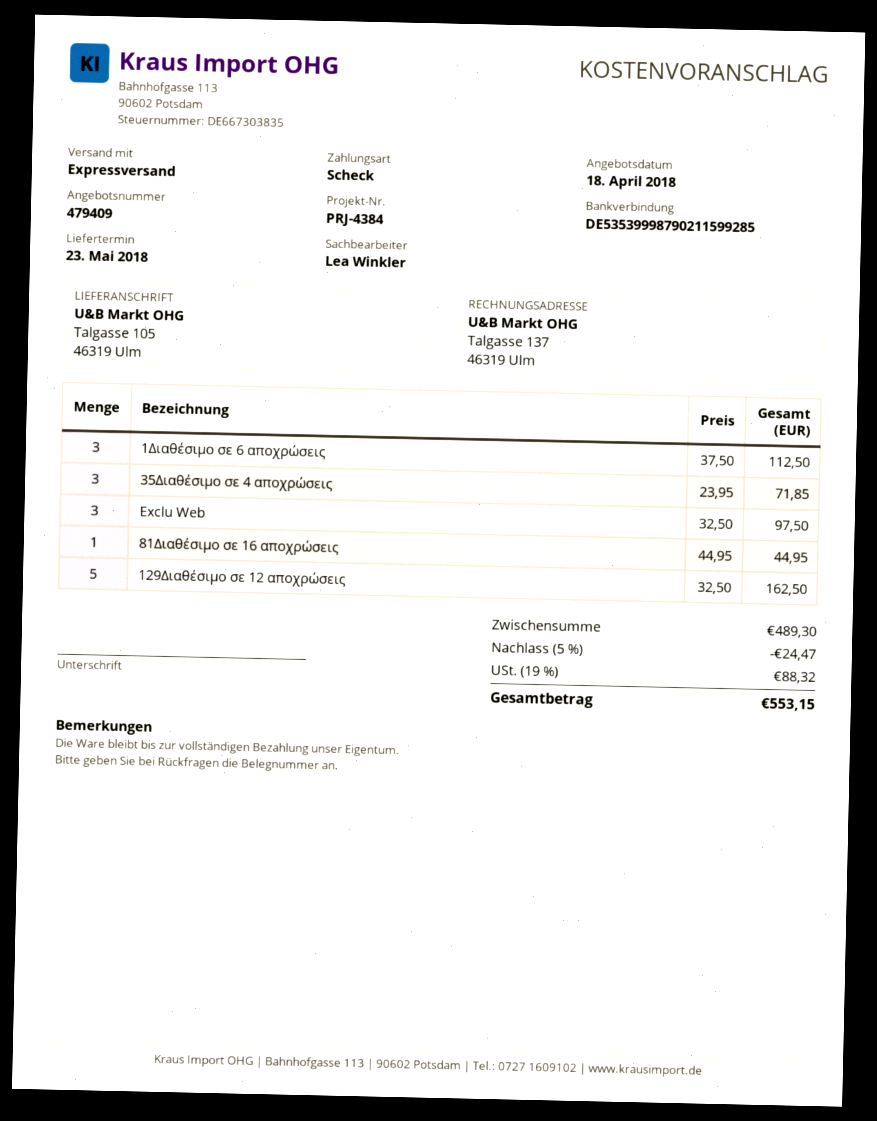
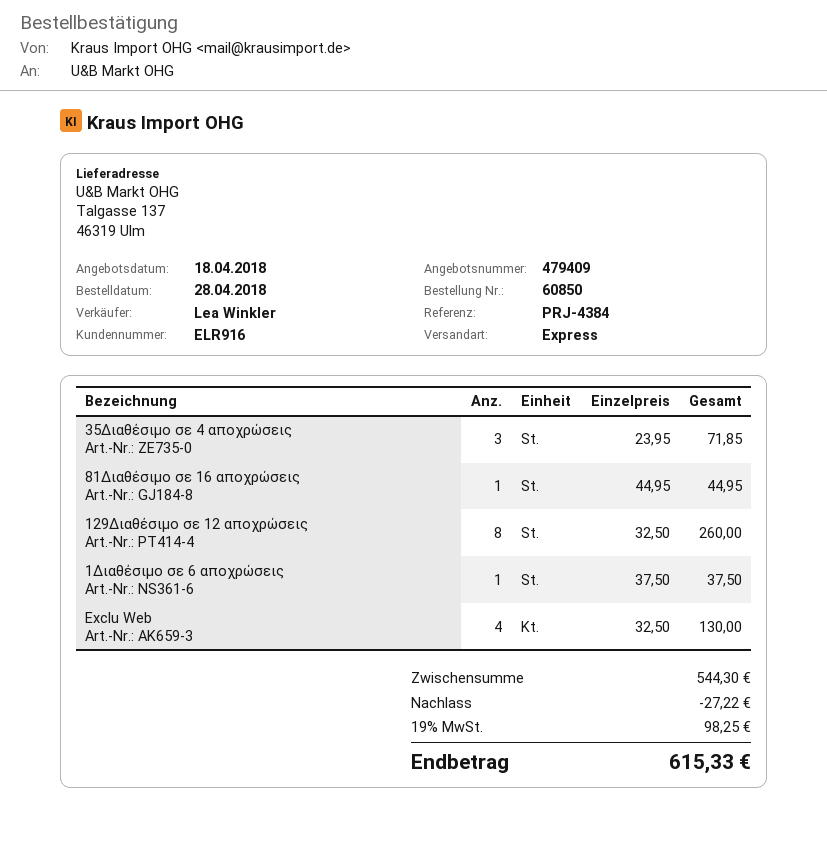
ship to: Talgasse 105, 46319 Ulm -> Talgasse 137, 46319 Ulm
1Διαθέσιμο σε 6 αποχρώσεις: 3 x 37.50 = 112.50 -> 1 x 37.50 = 37.50
Exclu Web: 3 x 32.50 = 97.50 -> 4 x 32.50 = 130.00
129Διαθέσιμο σε 12 αποχρώσεις: 5 x 32.50 = 162.50 -> 8 x 32.50 = 260.00
subtotal: 489.30 -> 544.30
discount: 24.47 -> 27.22
tax: 19% = 88.32 -> 19% = 98.25
total: 553.15 -> 615.33

